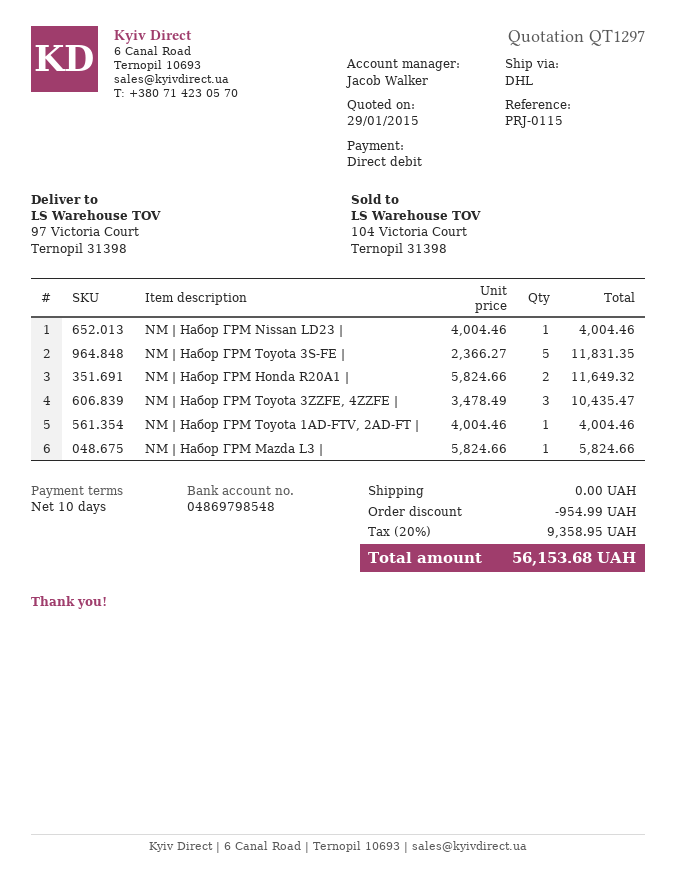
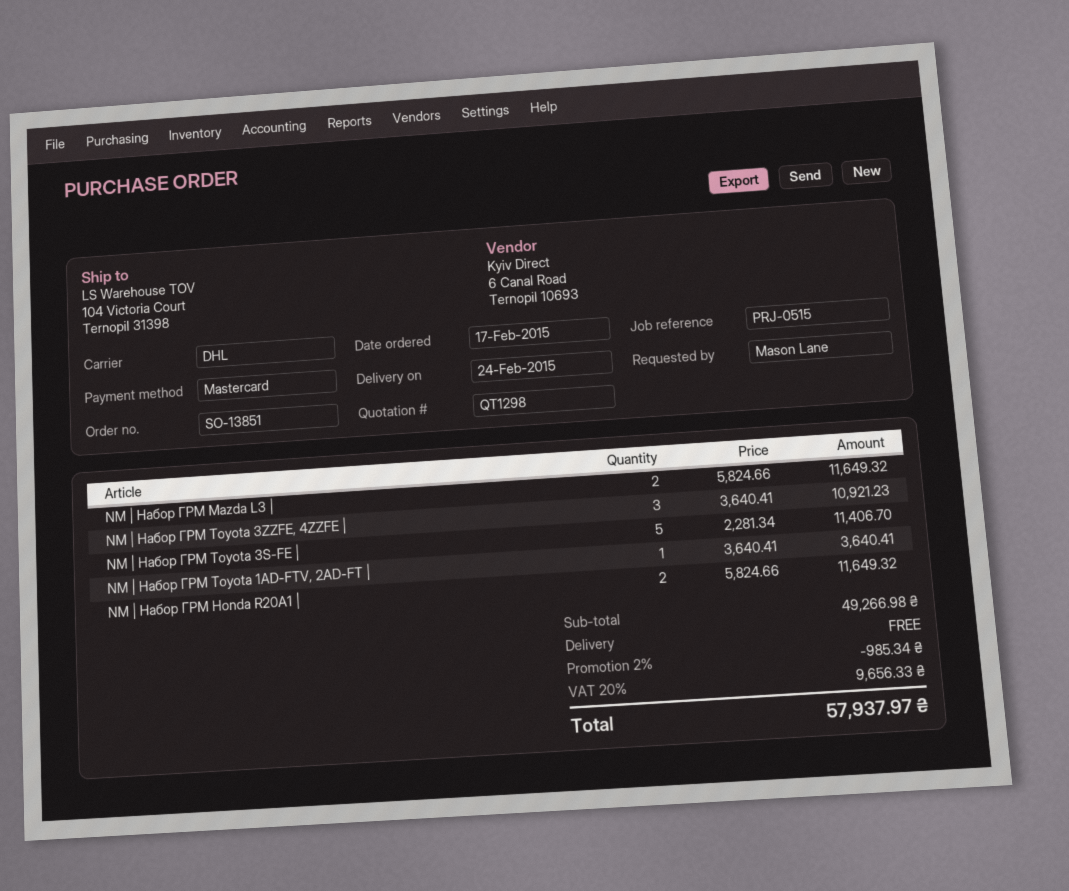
quote number: QT1297 -> QT1298
reference: PRJ-0115 -> PRJ-0515
payment method: direct debit -> Mastercard
ship to: 97 Victoria Court, Ternopil 31398 -> 104 Victoria Court, Ternopil 31398
NM | Набор ГРМ Nissan LD23 |: 1 x 4004.46 = 4004.46 -> none
NM | Набор ГРМ Toyota 3S-FE |: 5 x 2366.27 = 11831.35 -> 5 x 2281.34 = 11406.70
NM | Набор ГРМ Toyota 3ZZFE, 4ZZFE |: 3 x 3478.49 = 10435.47 -> 3 x 3640.41 = 10921.23
NM | Набор ГРМ Toyota 1AD-FTV, 2AD-FT |: 1 x 4004.46 = 4004.46 -> 1 x 3640.41 = 3640.41
NM | Набор ГРМ Mazda L3 |: 1 x 5824.66 = 5824.66 -> 2 x 5824.66 = 11649.32
discount: 954.99 -> 985.34
tax: 20% = 9358.95 -> 20% = 9656.33
total: 56153.68 -> 57937.97

